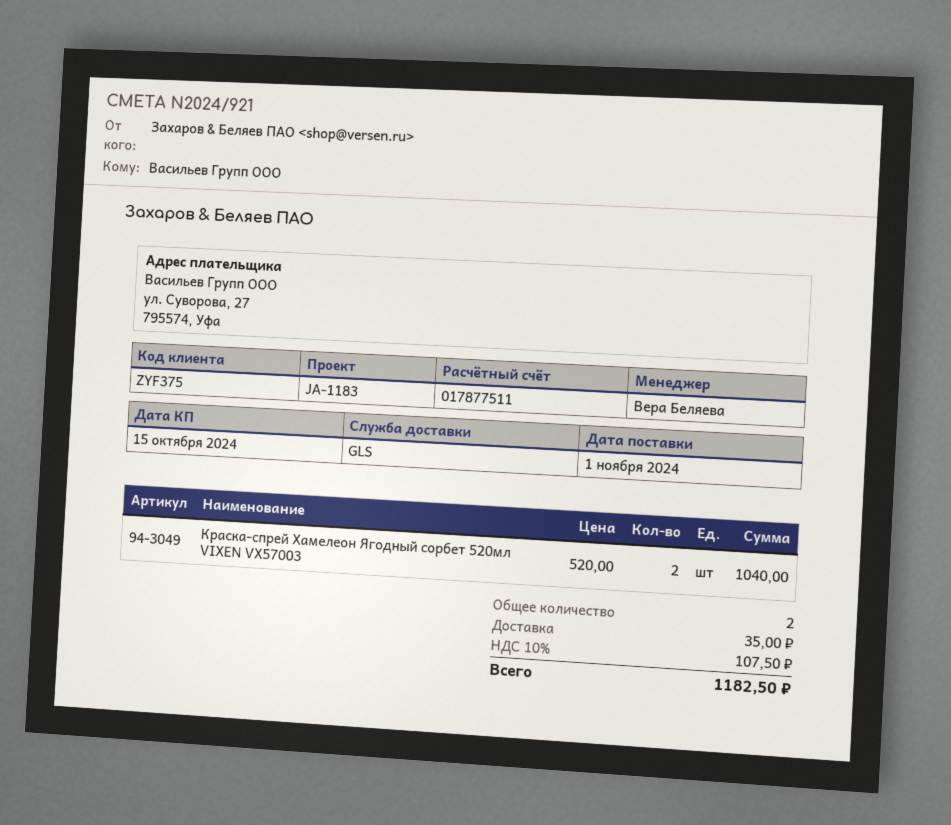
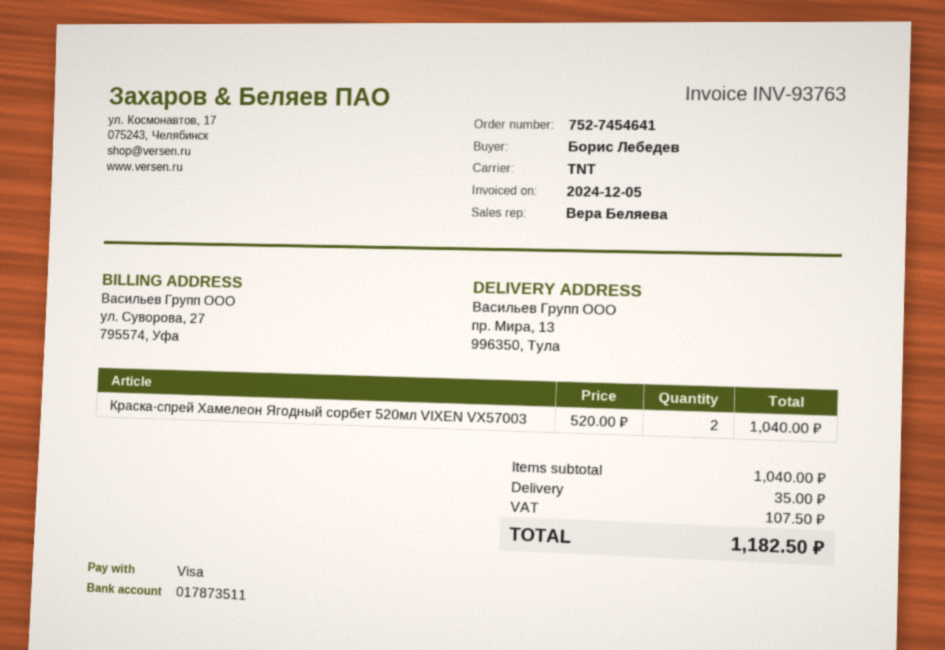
bank account: 017877511 -> 017873511
shipping method: GLS -> TNT

